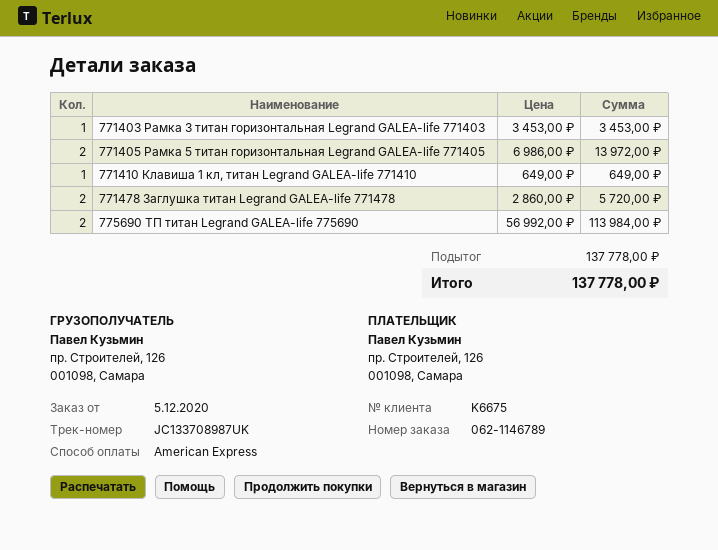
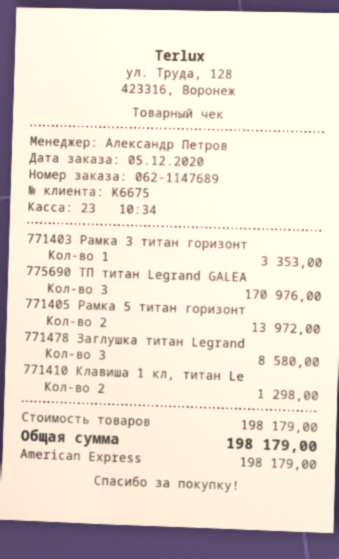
order number: 062-1146789 -> 062-1147689
771403 Рамка 3 титан горизонтальная Legrand GALEA-life 771403: 1 for 3453.00 -> 1 for 3353.00
771410 Клавиша 1 кл, титан Legrand GALEA-life 771410: 1 for 649.00 -> 2 for 1298.00
771478 Заглушка титан Legrand GALEA-life 771478: 2 for 5720.00 -> 3 for 8580.00
775690 ТП титан Legrand GALEA-life 775690: 2 for 113984.00 -> 3 for 170976.00
subtotal: 137778.00 -> 198179.00
total: 137778.00 -> 198179.00

